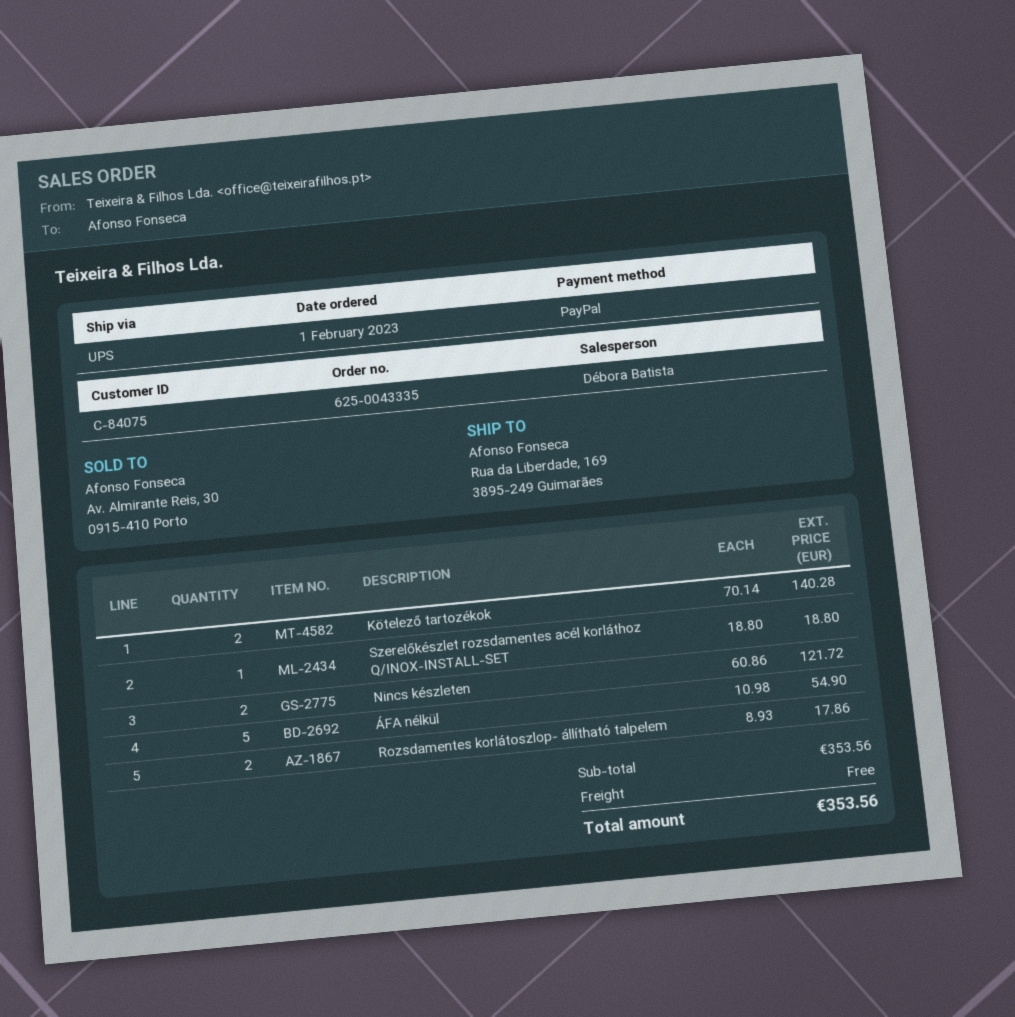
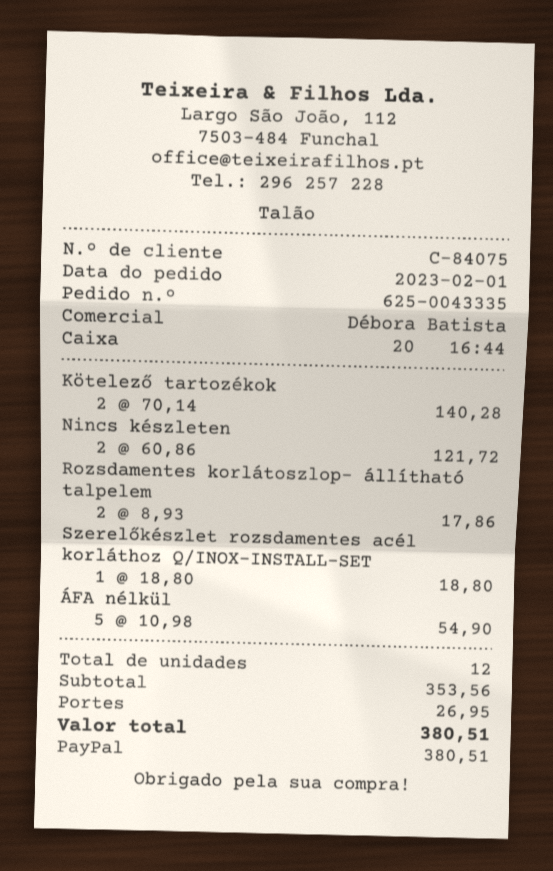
shipping: 0.00 -> 26.95
total: 353.56 -> 380.51

